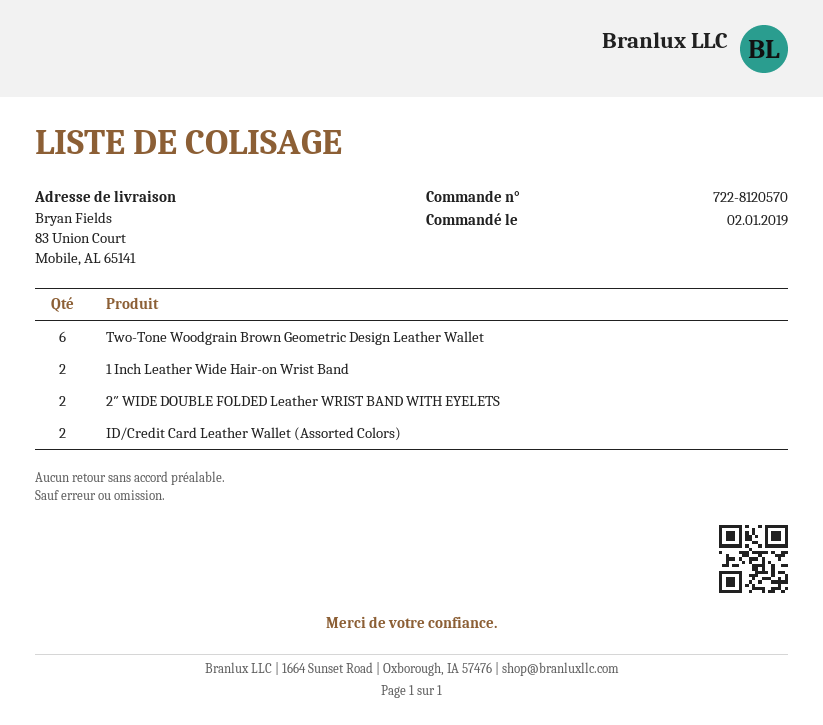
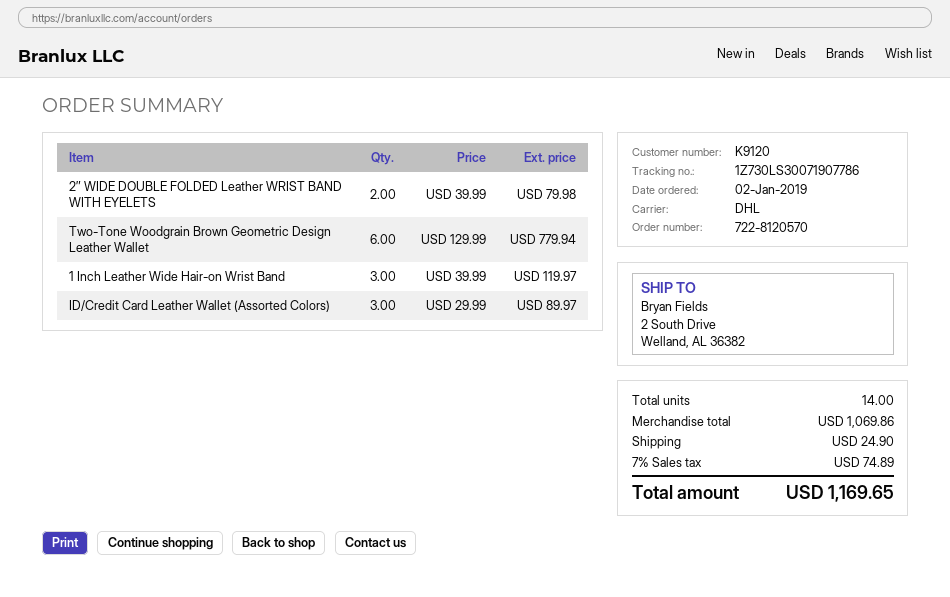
ship to: 83 Union Court, Mobile, AL 65141 -> 2 South Drive, Welland, AL 36382
1 Inch Leather Wide Hair-on Wrist Band: 2 -> 3
ID/Credit Card Leather Wallet (Assorted Colors): 2 -> 3

